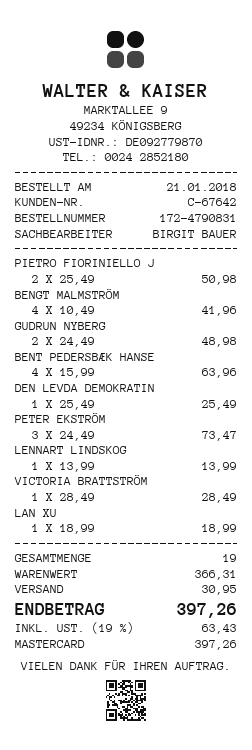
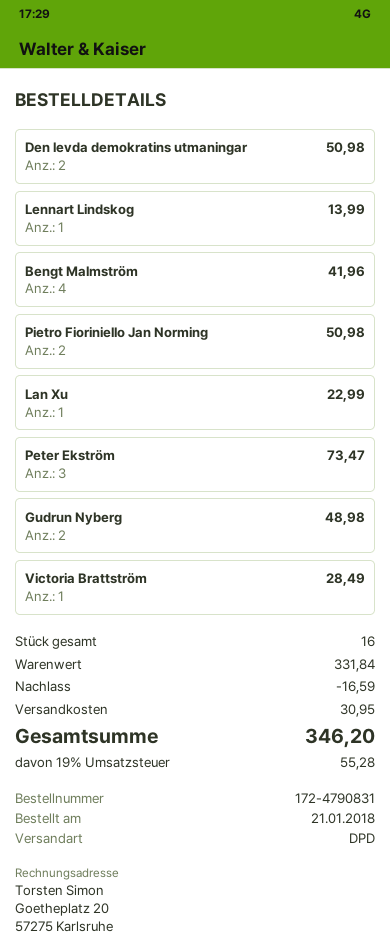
BENT PEDERSBÆK HANSE: 4 for 63.96 -> none
DEN LEVDA DEMOKRATIN: 1 for 25.49 -> 2 for 50.98
LAN XU: 1 for 18.99 -> 1 for 22.99
total quantity: 19 -> 16
subtotal: 366.31 -> 331.84
discount: none -> 16.59
tax: 19% = 63.43 -> 19% = 55.28
total: 397.26 -> 346.20

